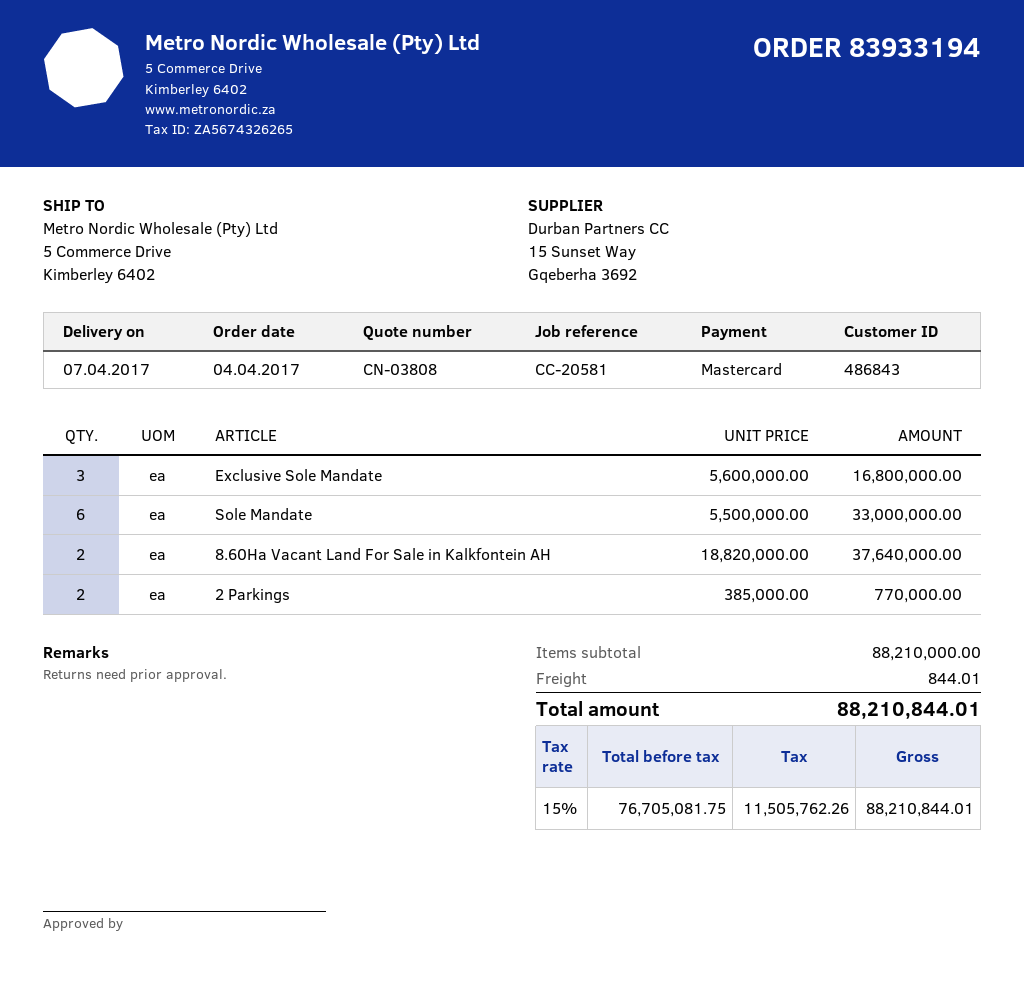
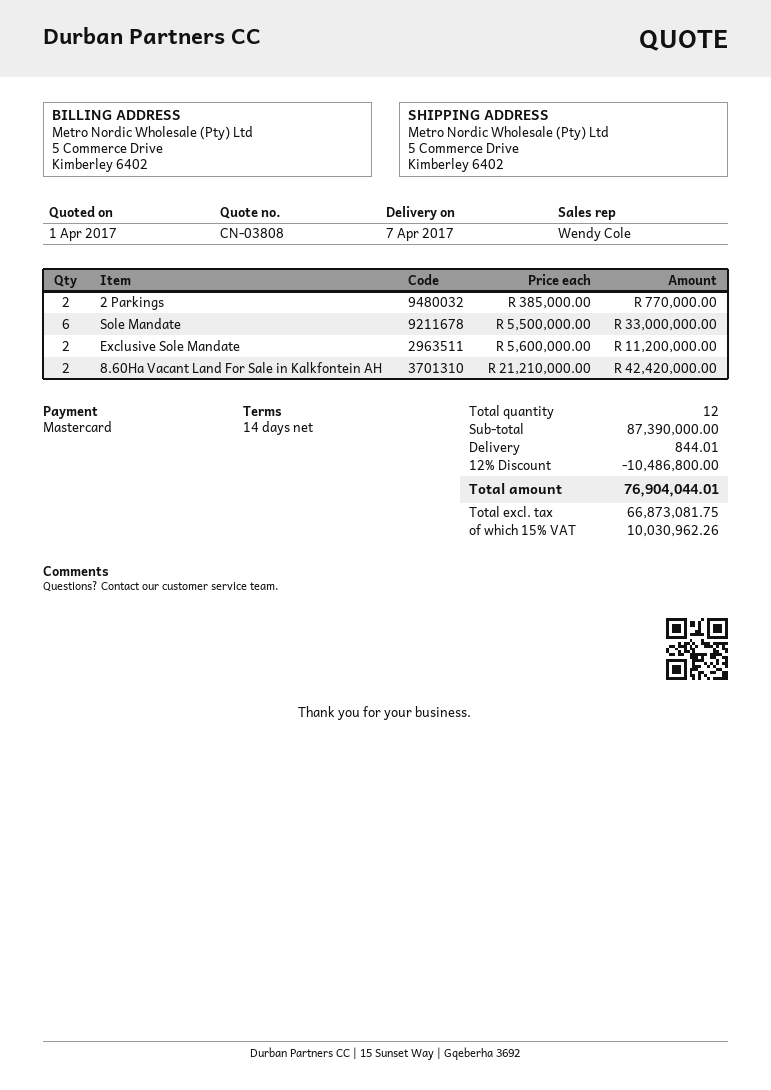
Exclusive Sole Mandate: 3 x 5600000.00 = 16800000.00 -> 2 x 5600000.00 = 11200000.00
8.60Ha Vacant Land For Sale in Kalkfontein AH: 2 x 18820000.00 = 37640000.00 -> 2 x 21210000.00 = 42420000.00
subtotal: 88210000.00 -> 87390000.00
discount: none -> 12% = 10486800.00
net: 76705081.75 -> 66873081.75
tax: 15% = 11505762.26 -> 15% = 10030962.26
total: 88210844.01 -> 76904044.01

